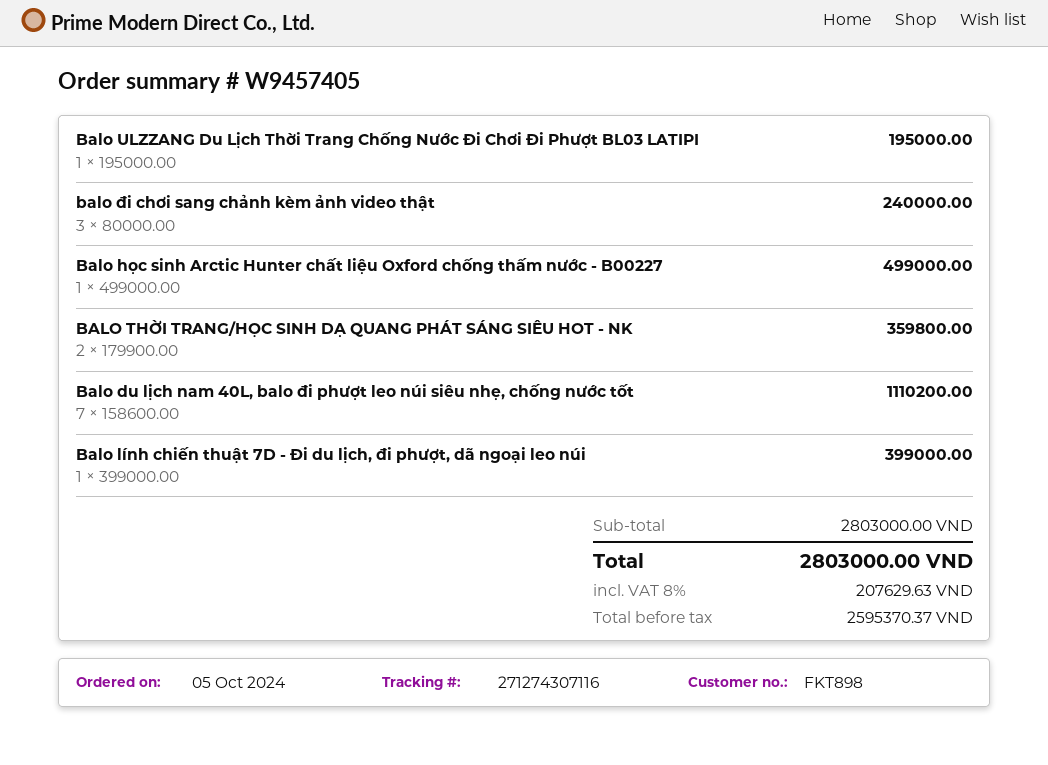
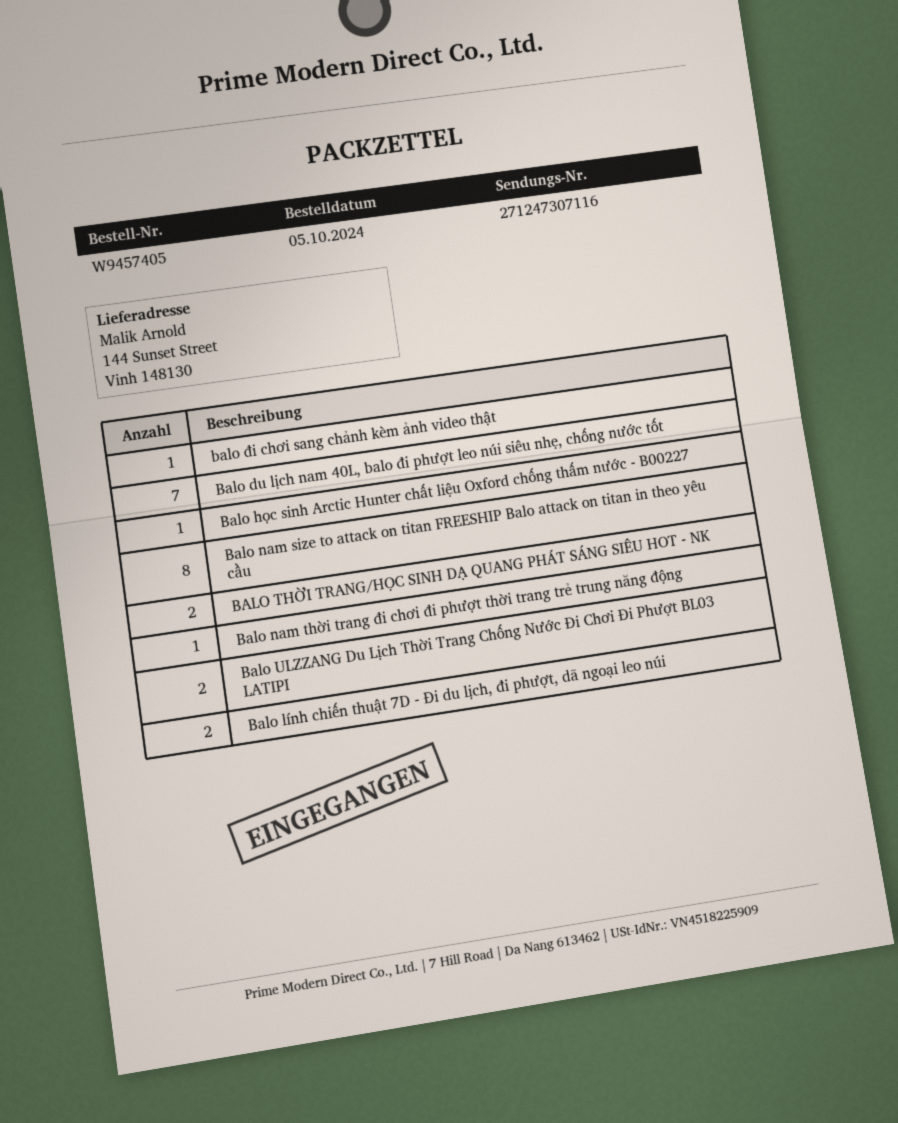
tracking number: 271274307116 -> 271247307116
Balo ULZZANG Du Lịch Thời Trang Chống Nước Đi Chơi Đi Phượt BL03 LATIPI: 1 -> 2
balo đi chơi sang chảnh kèm ảnh video thật: 3 -> 1
Balo lính chiến thuật 7D - Đi du lịch, đi phượt, dã ngoại leo núi: 1 -> 2
Balo nam size to attack on titan FREESHIP Balo attack on titan in theo yêu cầu: none -> 8
Balo nam thời trang đi chơi đi phượt thời trang trẻ trung năng động: none -> 1

